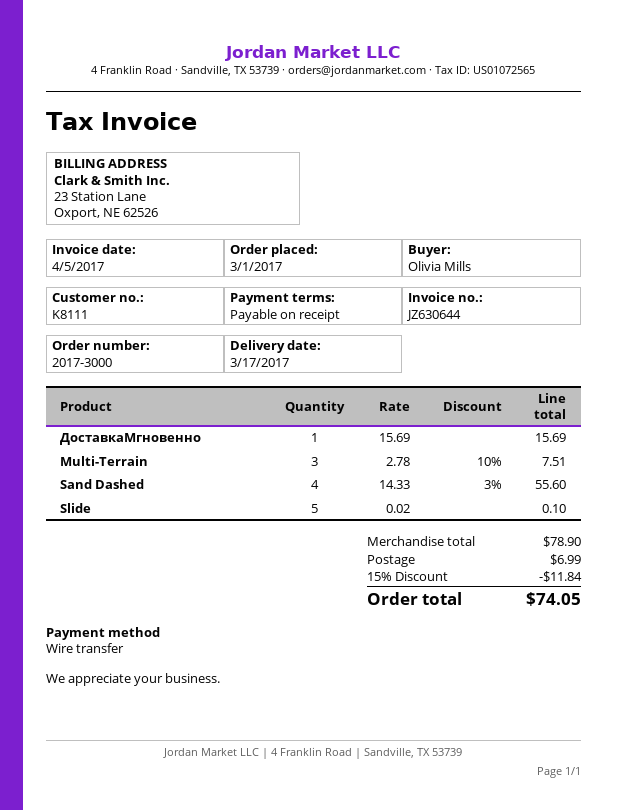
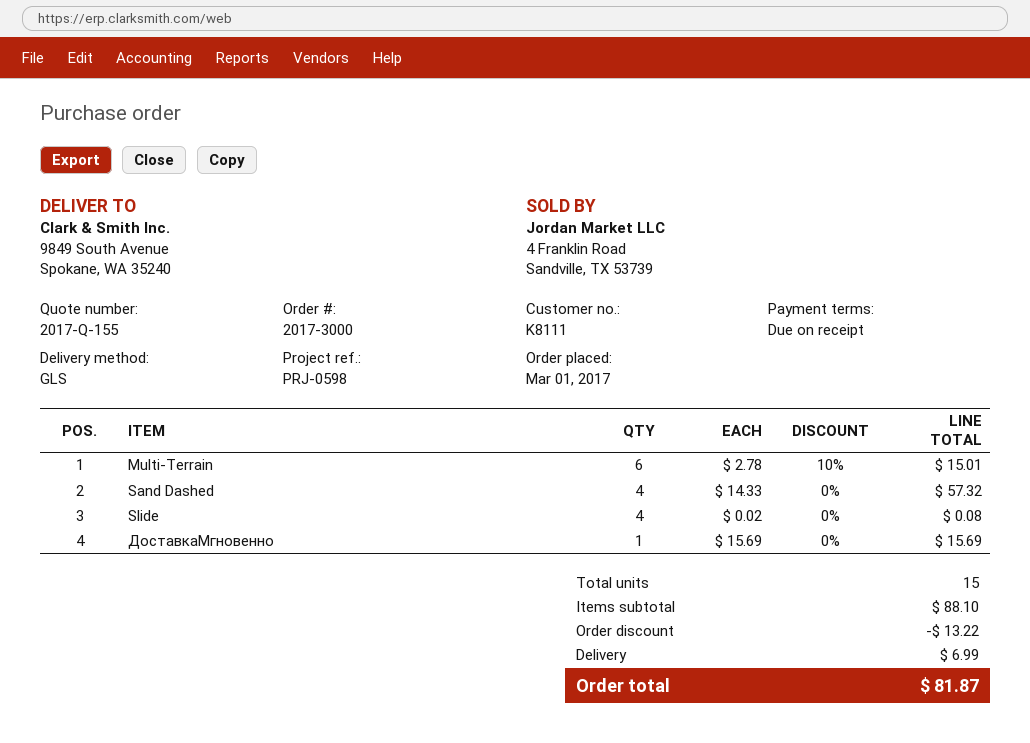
Multi-Terrain: 3 x 2.78 - 10% = 7.51 -> 6 x 2.78 - 10% = 15.01
Sand Dashed: 4 x 14.33 - 3% = 55.60 -> 4 x 14.33 = 57.32
Slide: 5 x 0.02 = 0.10 -> 4 x 0.02 = 0.08
subtotal: 78.90 -> 88.10
discount: 11.84 -> 13.22
total: 74.05 -> 81.87

